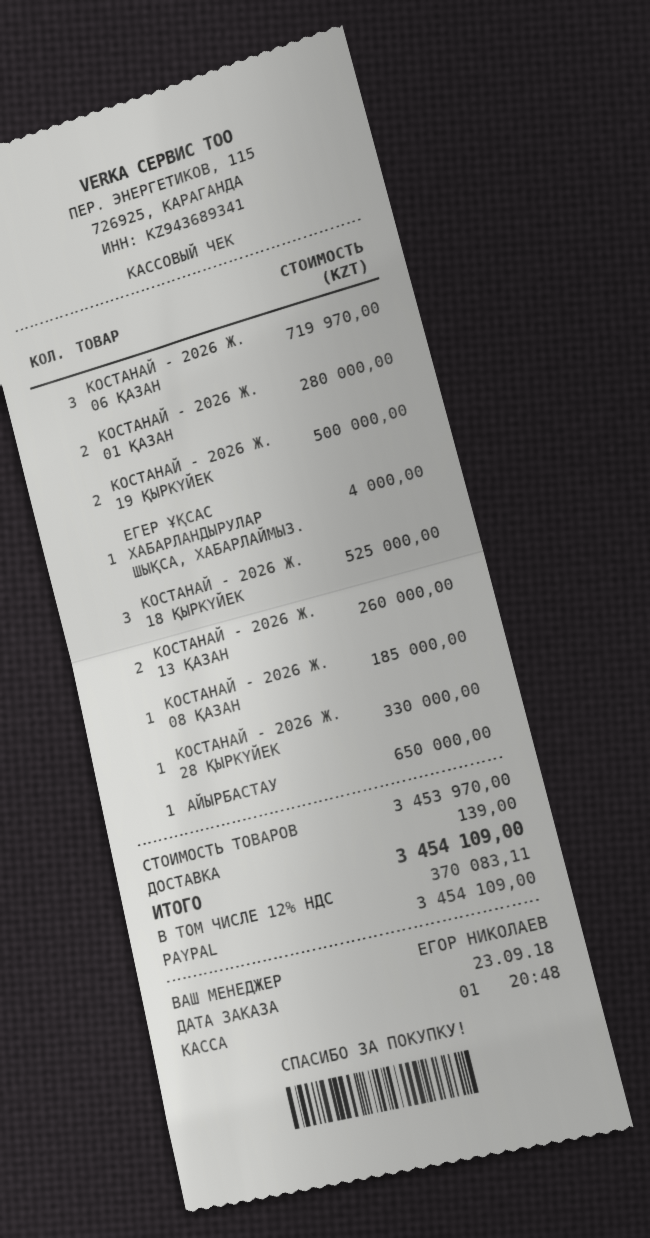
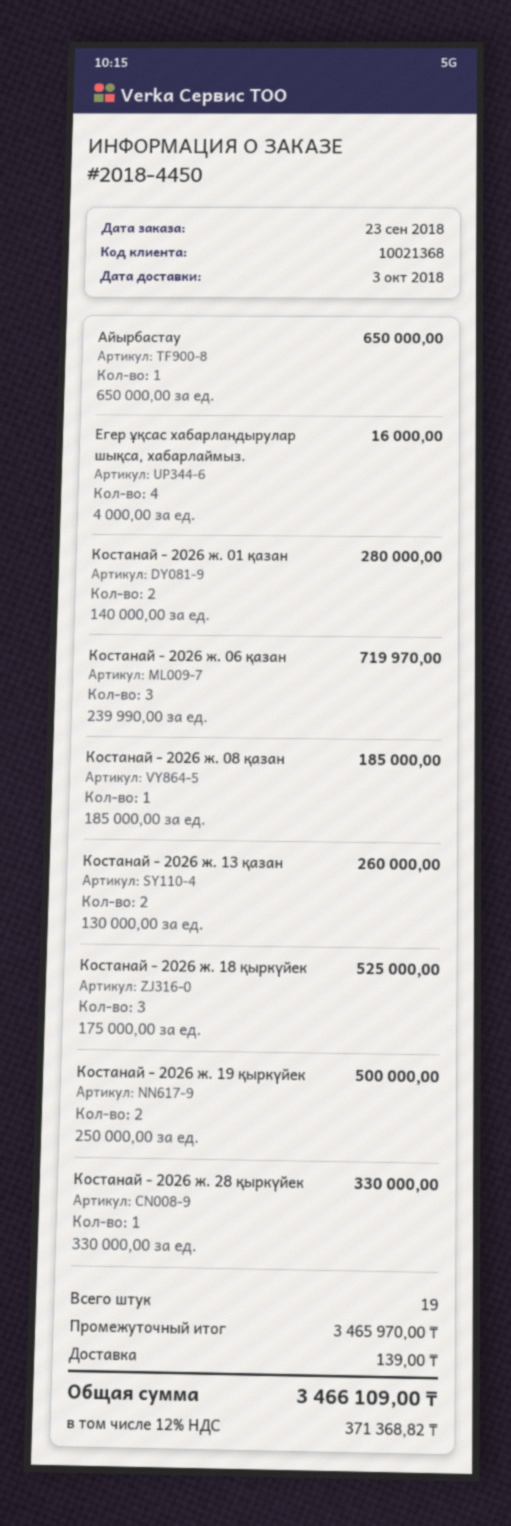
ЕГЕР ҰҚСАС ХАБАРЛАНДЫРУЛАР ШЫҚСА, ХАБАРЛАЙМЫЗ.: 1 for 4000.00 -> 4 for 16000.00
subtotal: 3453970.00 -> 3465970.00
tax: 12% = 370083.11 -> 12% = 371368.82
total: 3454109.00 -> 3466109.00

